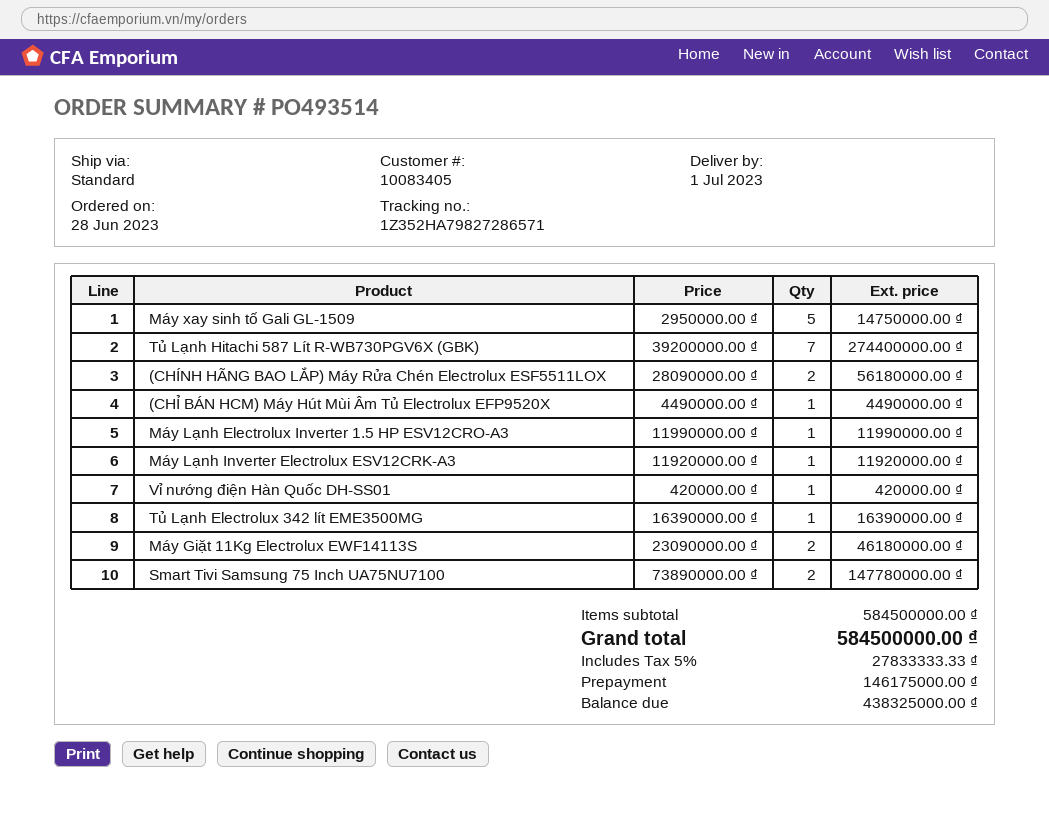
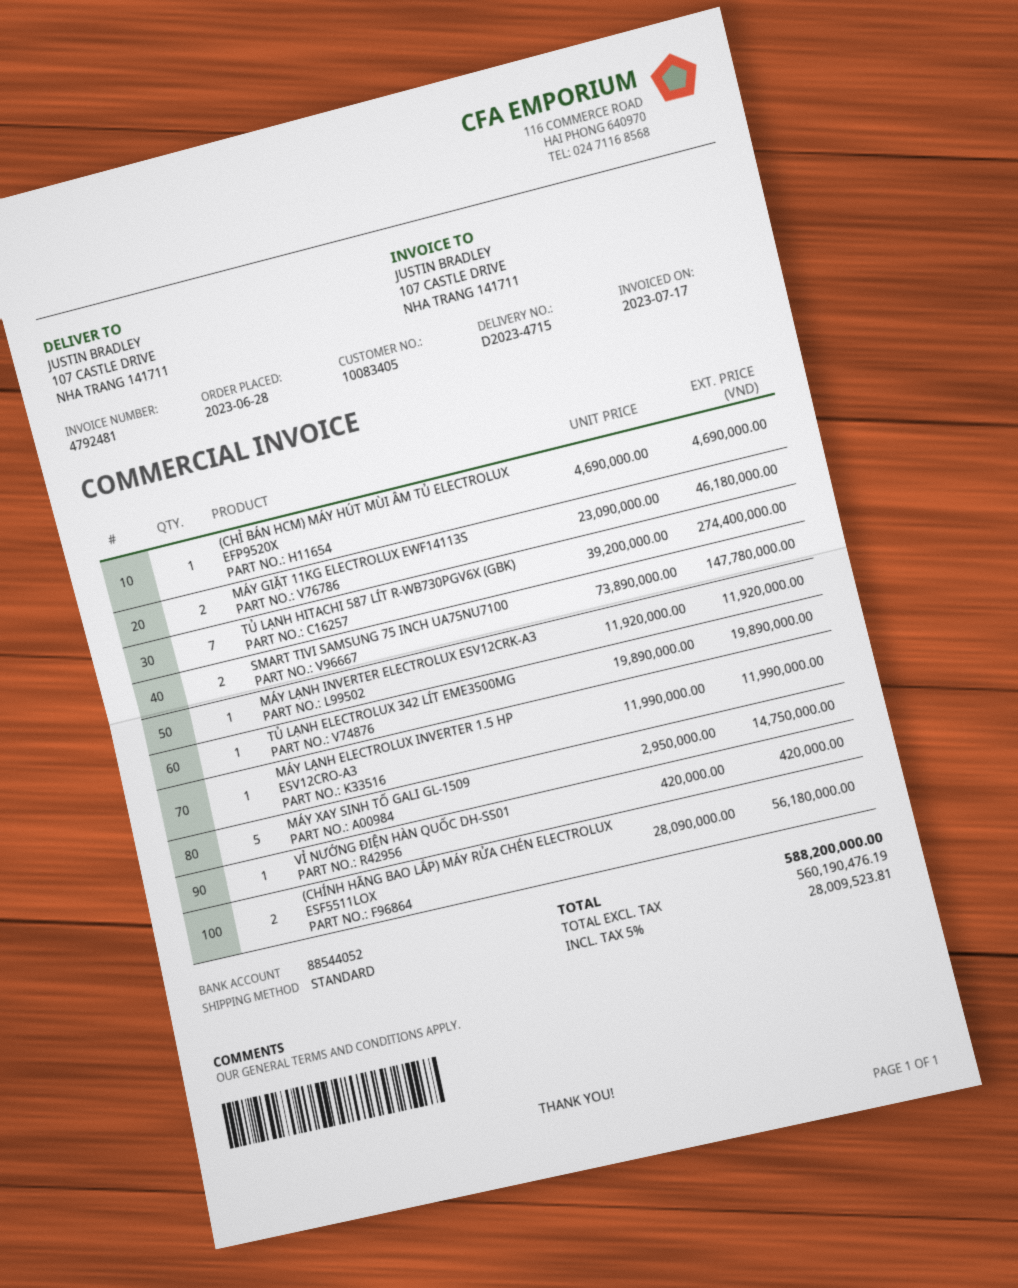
(CHỈ BÁN HCM) Máy Hút Mùi Âm Tủ Electrolux EFP9520X: 1 x 4490000.00 = 4490000.00 -> 1 x 4690000.00 = 4690000.00
Tủ Lạnh Electrolux 342 lít EME3500MG: 1 x 16390000.00 = 16390000.00 -> 1 x 19890000.00 = 19890000.00
tax: 5% = 27833333.33 -> 5% = 28009523.81
total: 584500000.00 -> 588200000.00

